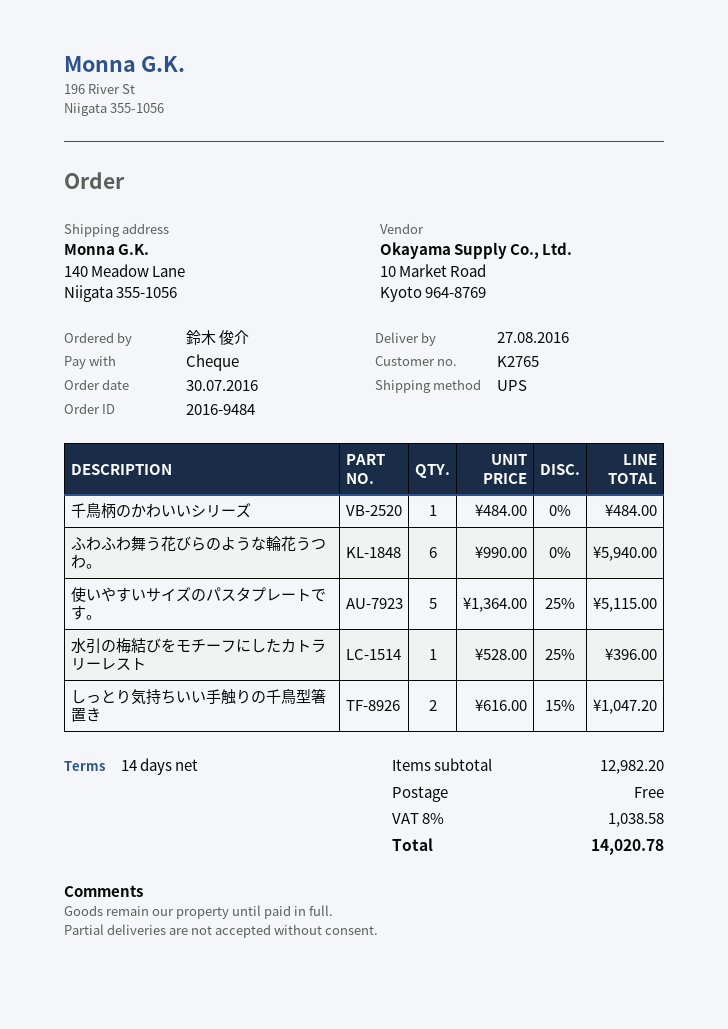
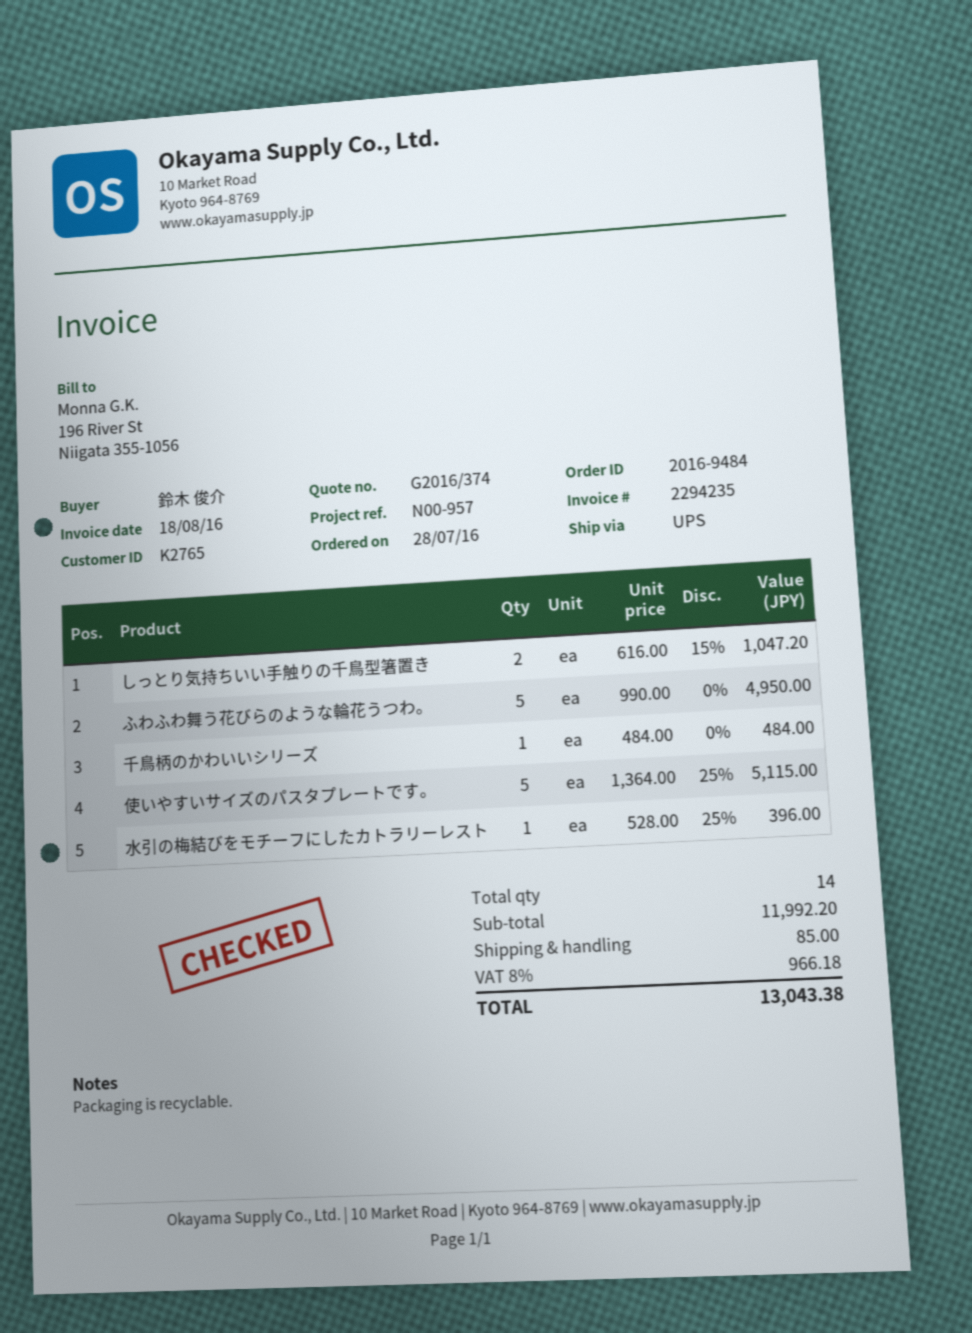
order date: 2016-07-30 -> 2016-07-28
ふわふわ舞う花びらのような輪花うつわ。: 6 x 990.00 = 5940.00 -> 5 x 990.00 = 4950.00
subtotal: 12982.20 -> 11992.20
shipping: 0.00 -> 85.00
tax: 8% = 1038.58 -> 8% = 966.18
total: 14020.78 -> 13043.38

